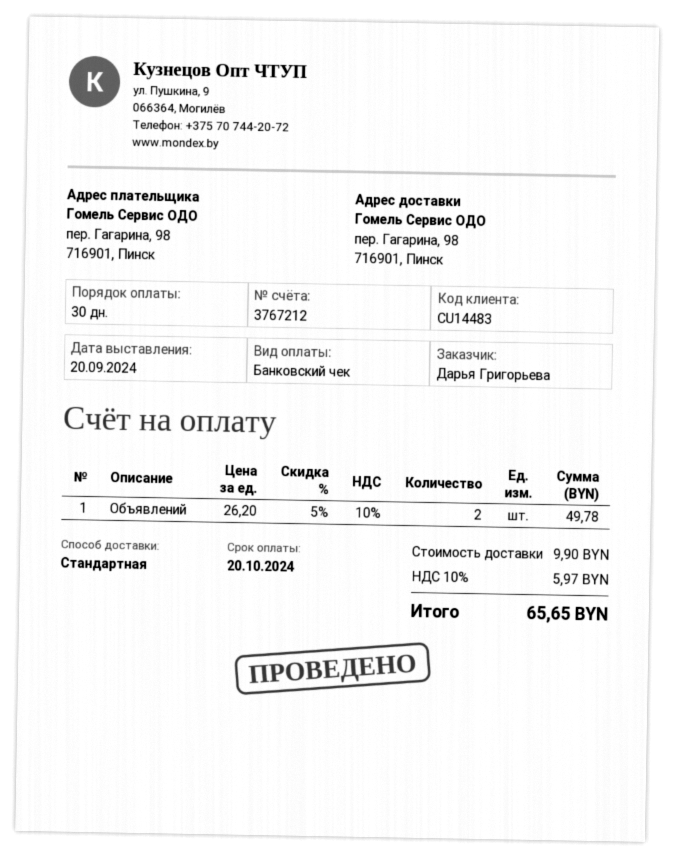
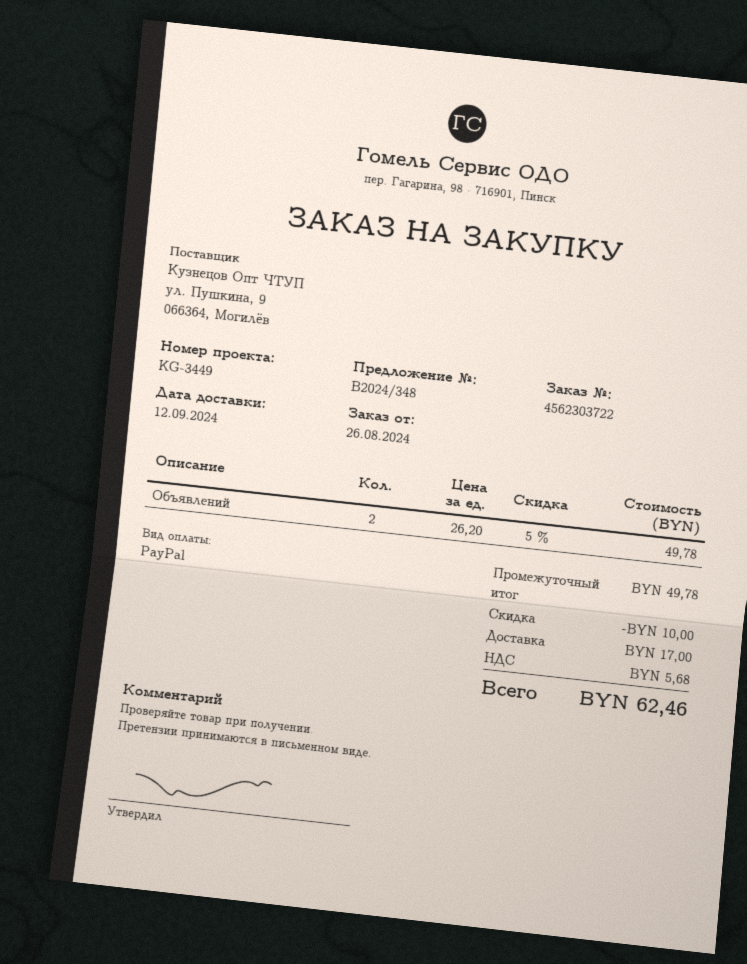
payment method: cheque -> PayPal
discount: none -> 10.00
shipping: 9.90 -> 17.00
tax: 5.97 -> 5.68
total: 65.65 -> 62.46

